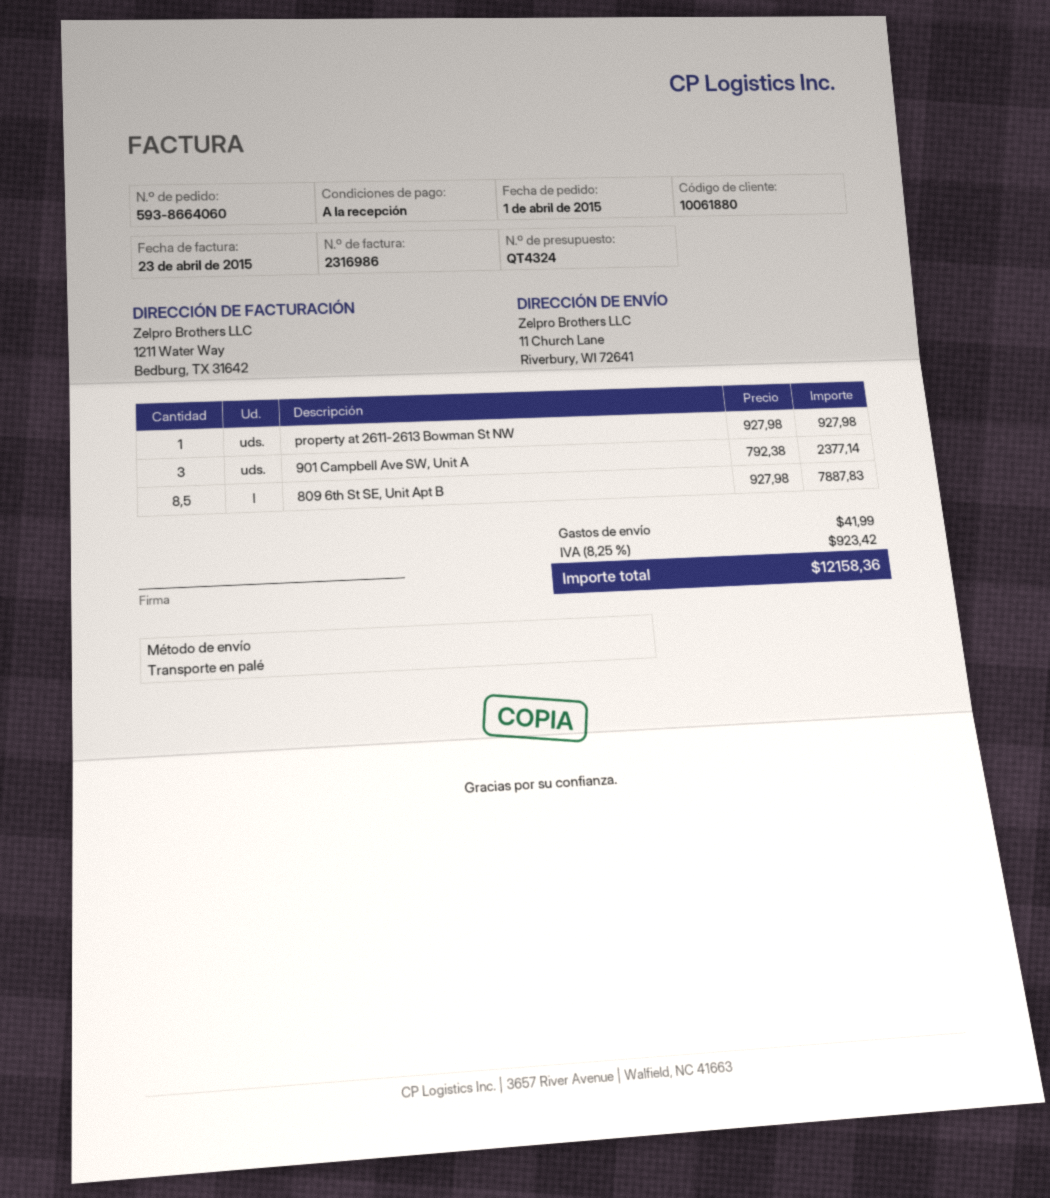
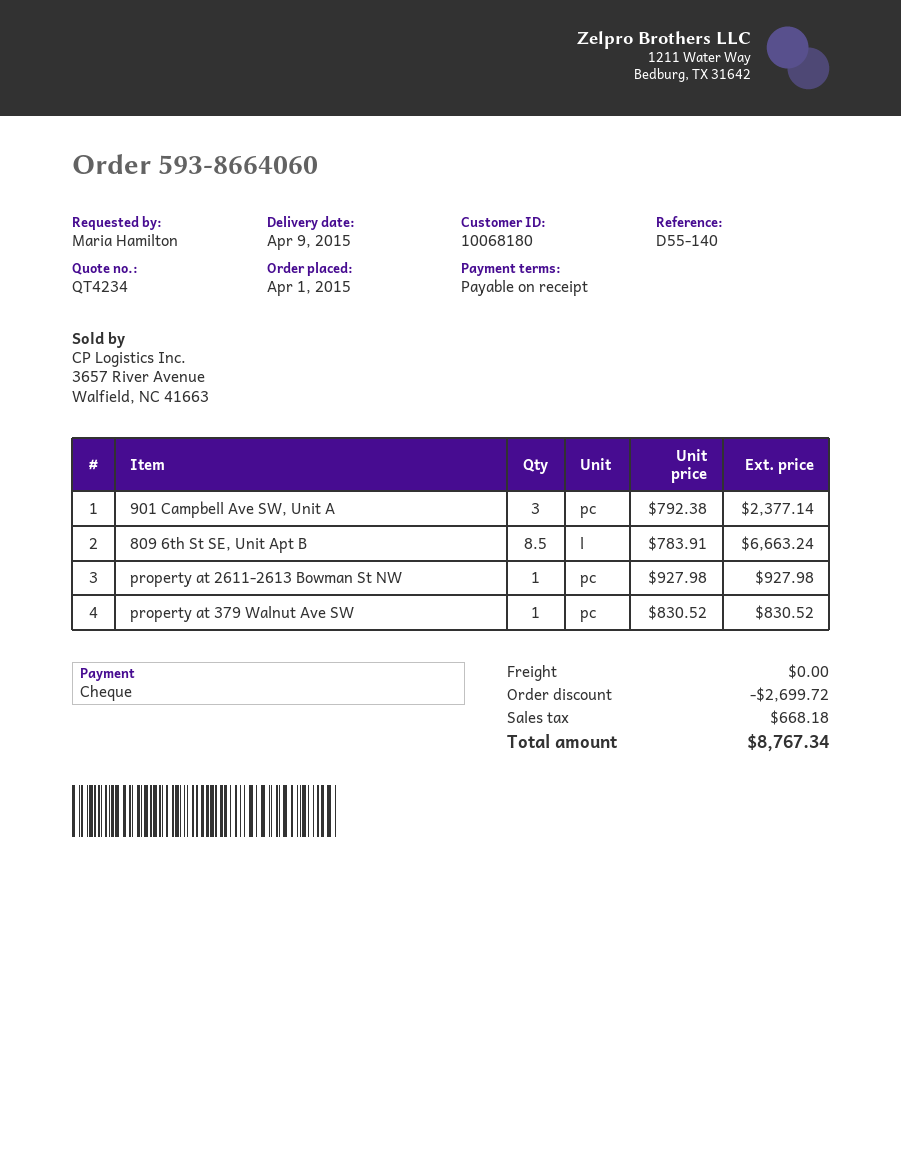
quote number: QT4324 -> QT4234
customer number: 10061880 -> 10068180
809 6th St SE, Unit Apt B: 8.5 x 927.98 = 7887.83 -> 8.5 x 783.91 = 6663.24
property at 379 Walnut Ave SW: none -> 1 x 830.52 = 830.52
discount: none -> 2699.72
shipping: 41.99 -> 0.00
tax: 923.42 -> 668.18
total: 12158.36 -> 8767.34

